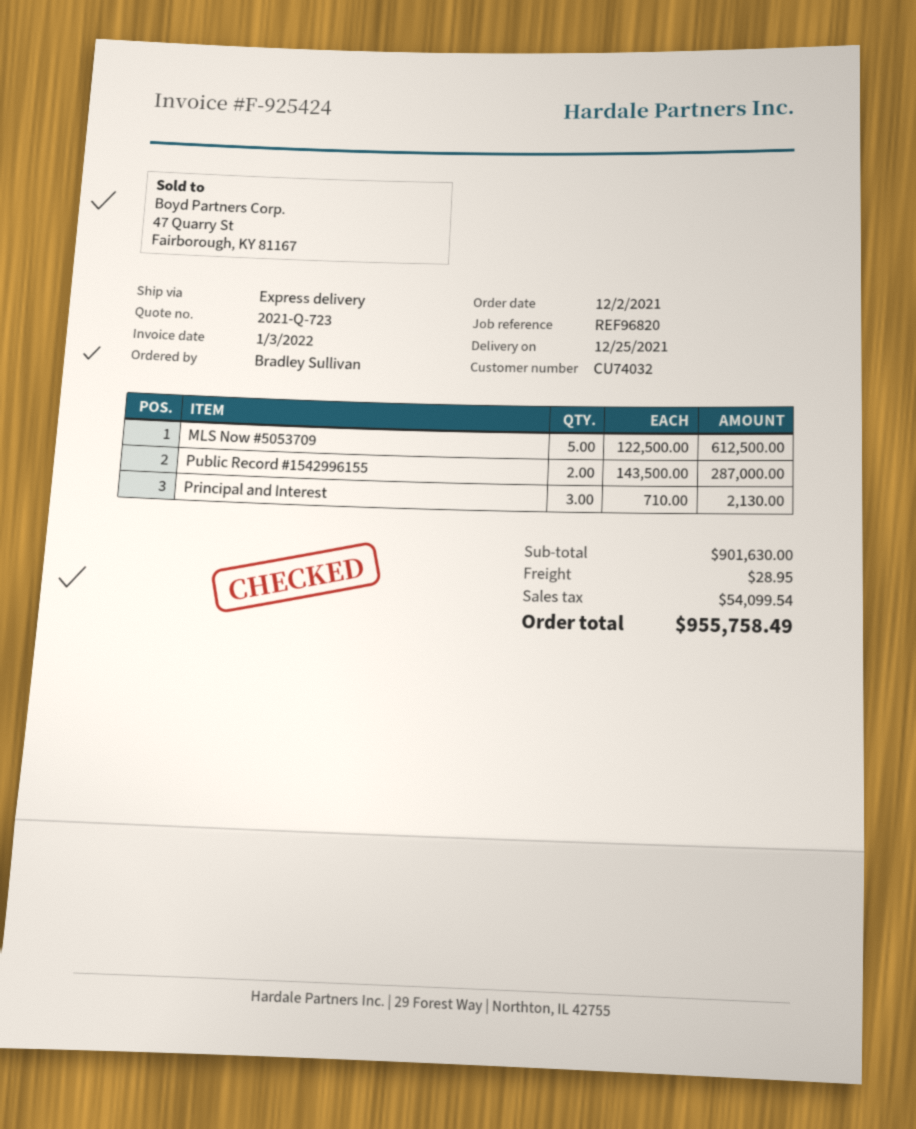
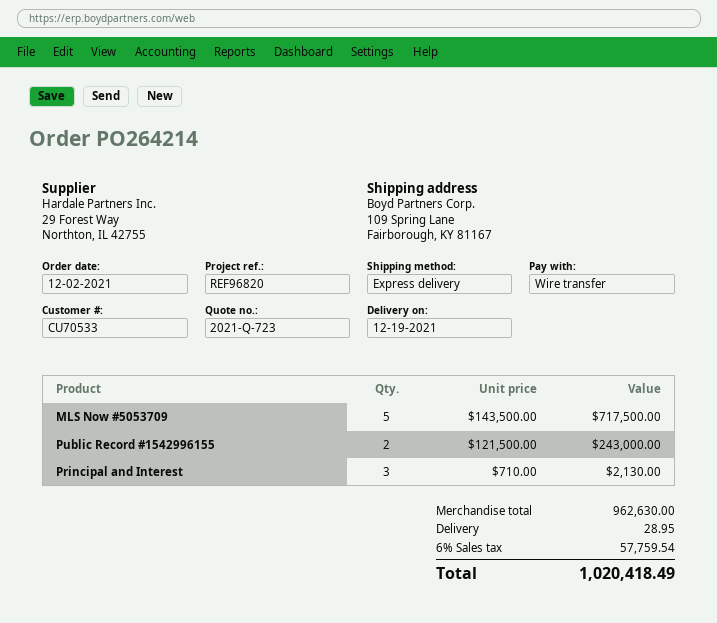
delivery date: 2021-12-25 -> 2021-12-19
customer number: CU74032 -> CU70533
MLS Now #5053709: 5 x 122500.00 = 612500.00 -> 5 x 143500.00 = 717500.00
Public Record #1542996155: 2 x 143500.00 = 287000.00 -> 2 x 121500.00 = 243000.00
subtotal: 901630.00 -> 962630.00
tax: 54099.54 -> 57759.54
total: 955758.49 -> 1020418.49

